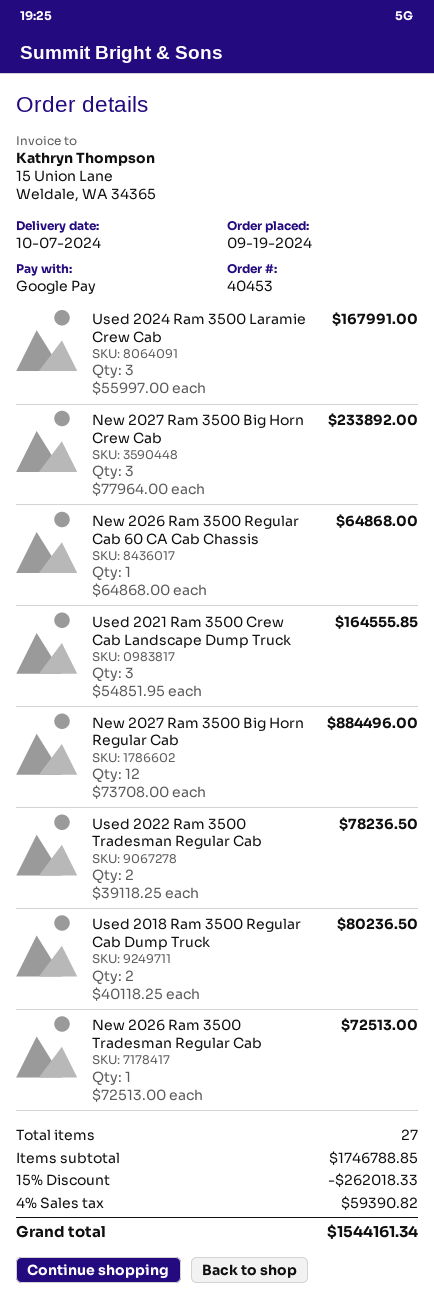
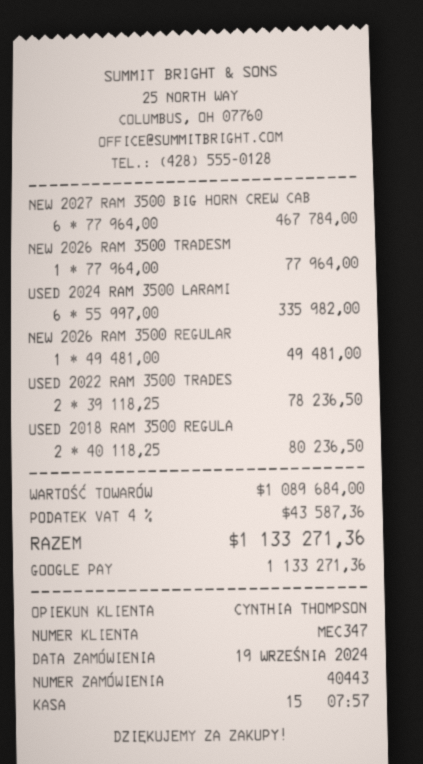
order number: 40453 -> 40443
Used 2024 Ram 3500 Laramie Crew Cab: 3 x 55997.00 = 167991.00 -> 6 x 55997.00 = 335982.00
New 2027 Ram 3500 Big Horn Crew Cab: 3 x 77964.00 = 233892.00 -> 6 x 77964.00 = 467784.00
New 2026 Ram 3500 Regular Cab 60 CA Cab Chassis: 1 x 64868.00 = 64868.00 -> 1 x 49481.00 = 49481.00
Used 2021 Ram 3500 Crew Cab Landscape Dump Truck: 3 x 54851.95 = 164555.85 -> none
New 2027 Ram 3500 Big Horn Regular Cab: 12 x 73708.00 = 884496.00 -> none
New 2026 Ram 3500 Tradesman Regular Cab: 1 x 72513.00 = 72513.00 -> 1 x 77964.00 = 77964.00
subtotal: 1746788.85 -> 1089684.00
discount: 15% = 262018.33 -> none
tax: 4% = 59390.82 -> 4% = 43587.36
total: 1544161.34 -> 1133271.36

